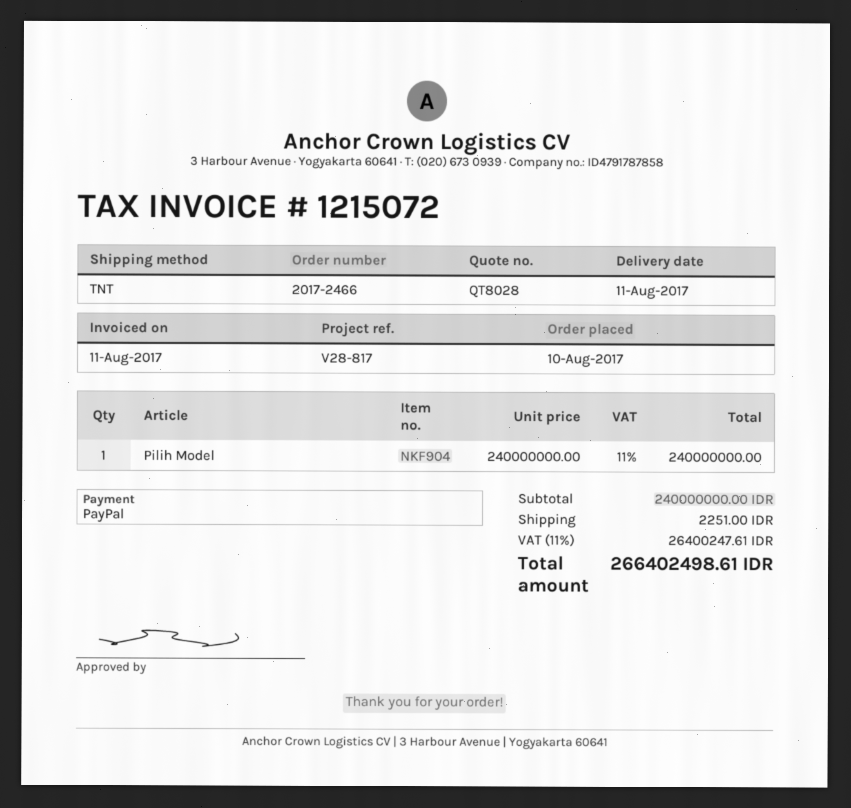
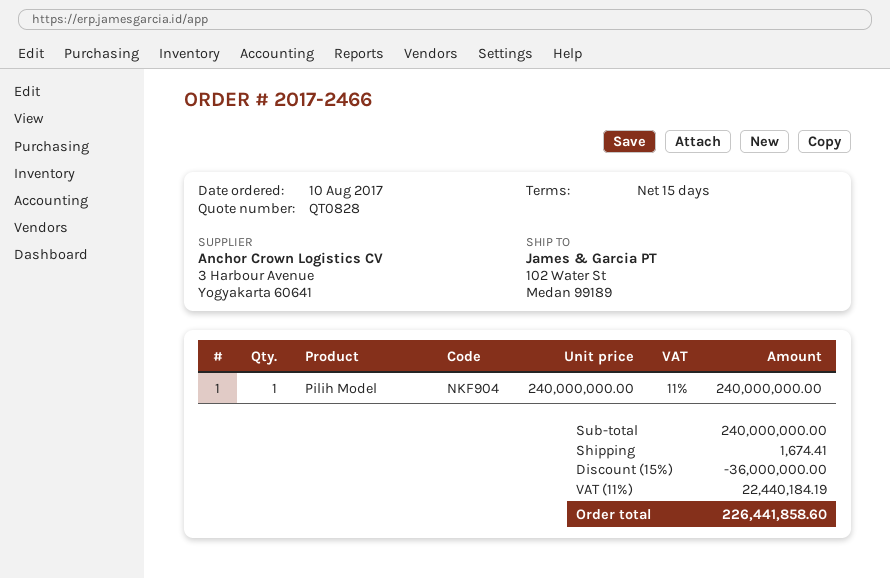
quote number: QT8028 -> QT0828
discount: none -> 15% = 36000000.00
shipping: 2251.00 -> 1674.41
tax: 11% = 26400247.61 -> 11% = 22440184.19
total: 266402498.61 -> 226441858.60

